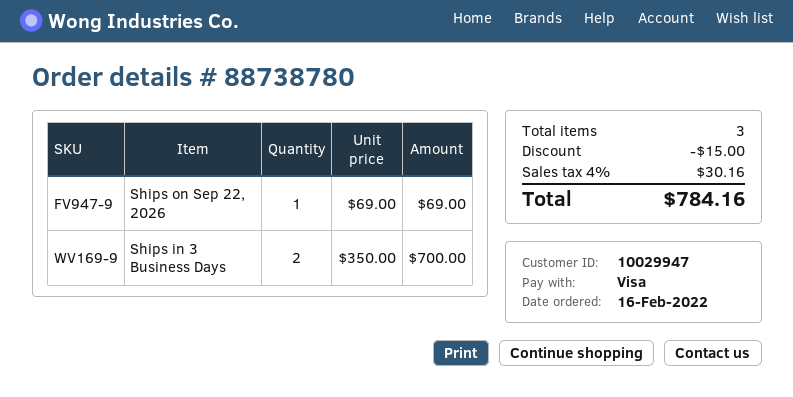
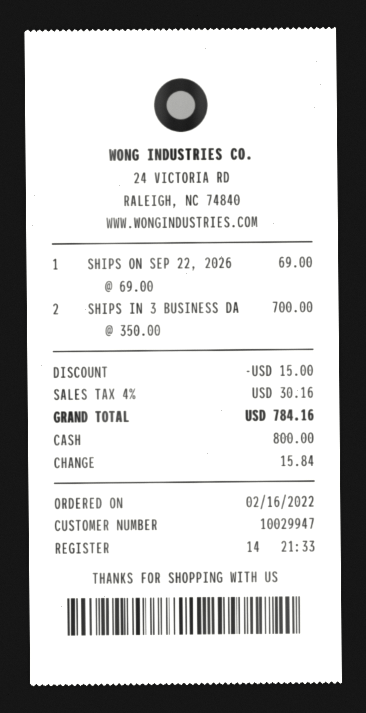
payment method: Visa -> cash

